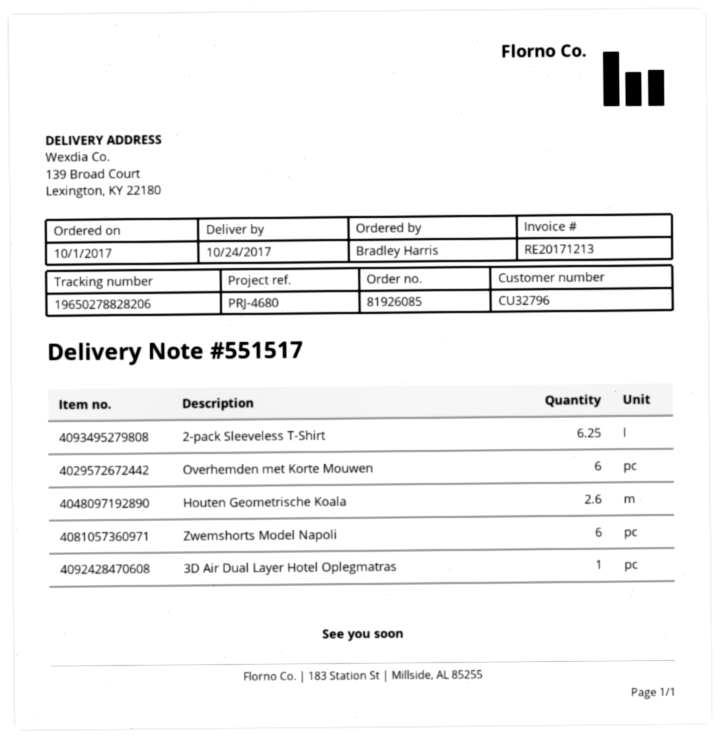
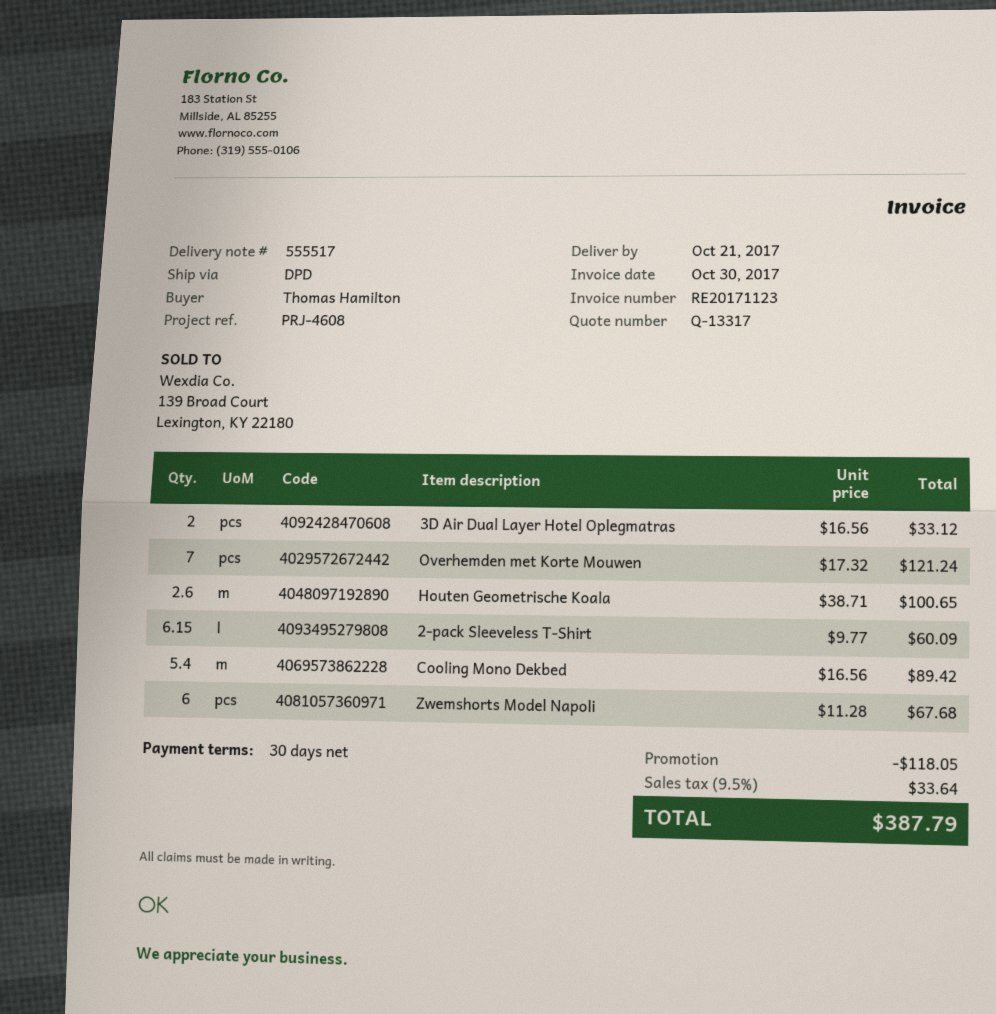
delivery note number: 551517 -> 555517
delivery date: 2017-10-24 -> 2017-10-21
invoice number: RE20171213 -> RE20171123
reference: PRJ-4680 -> PRJ-4608
ordered by: Bradley Harris -> Thomas Hamilton
2-pack Sleeveless T-Shirt: 6.25 -> 6.15
Overhemden met Korte Mouwen: 6 -> 7
3D Air Dual Layer Hotel Oplegmatras: 1 -> 2
Cooling Mono Dekbed: none -> 5.4

